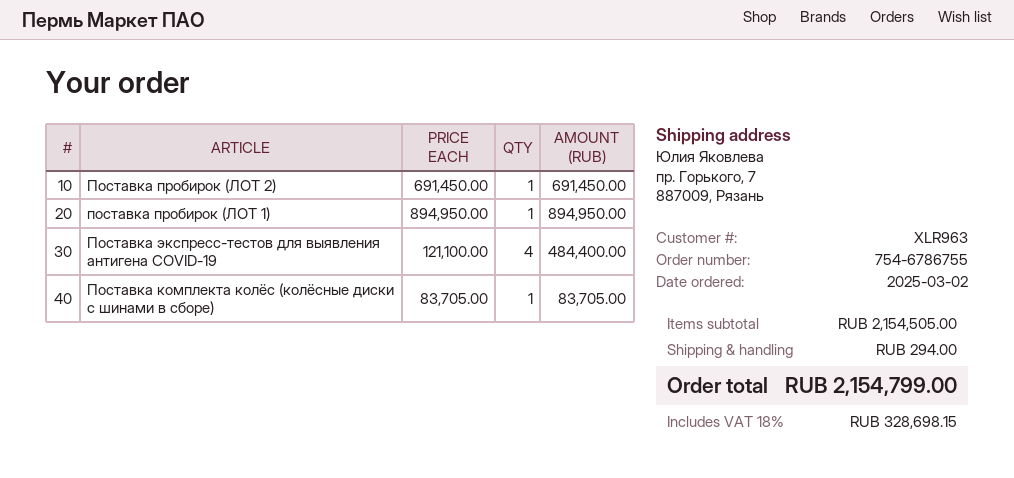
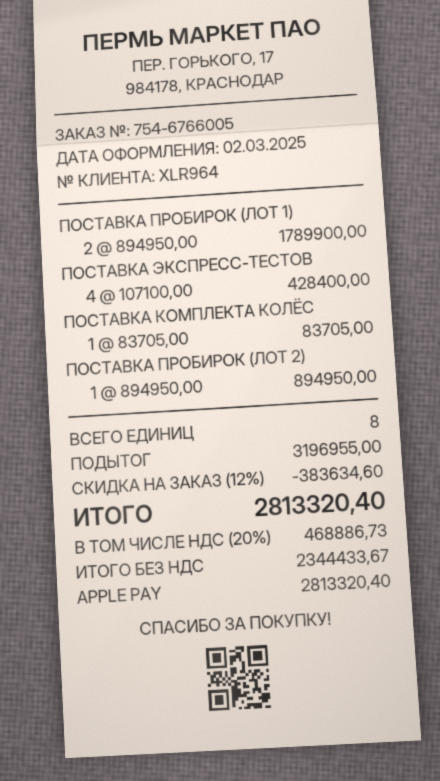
order number: 754-6786755 -> 754-6766005
customer number: XLR963 -> XLR964
Поставка пробирок (ЛОТ 2): 1 x 691450.00 = 691450.00 -> 1 x 894950.00 = 894950.00
поставка пробирок (ЛОТ 1): 1 x 894950.00 = 894950.00 -> 2 x 894950.00 = 1789900.00
Поставка экспресс-тестов для выявления антигена COVID-19: 4 x 121100.00 = 484400.00 -> 4 x 107100.00 = 428400.00
subtotal: 2154505.00 -> 3196955.00
discount: none -> 12% = 383634.60
shipping: 294.00 -> none
tax: 18% = 328698.15 -> 20% = 468886.73
total: 2154799.00 -> 2813320.40

